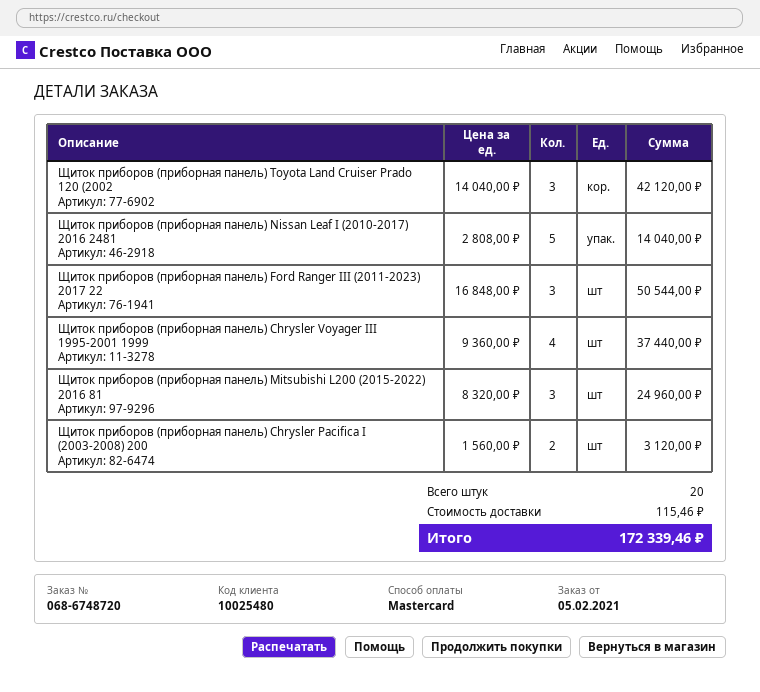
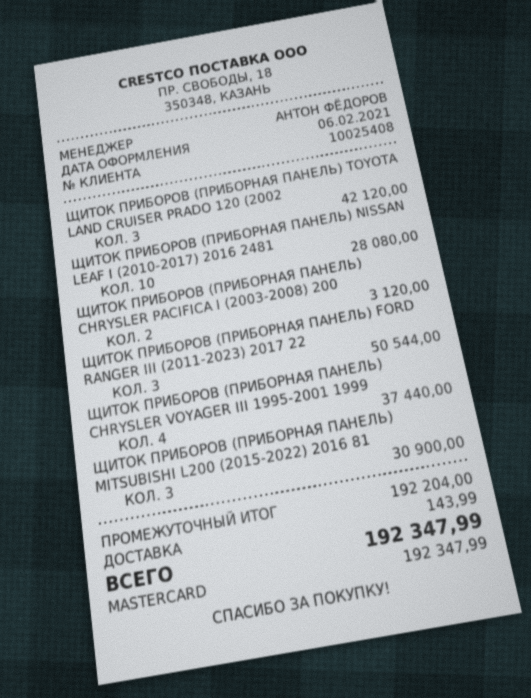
order date: 2021-02-05 -> 2021-02-06
customer number: 10025480 -> 10025408
Щиток приборов (приборная панель) Nissan Leaf I (2010-2017) 2016 2481: 5 for 14040.00 -> 10 for 28080.00
Щиток приборов (приборная панель) Mitsubishi L200 (2015-2022) 2016 81: 3 for 24960.00 -> 3 for 30900.00
shipping: 115.46 -> 143.99
total: 172339.46 -> 192347.99

